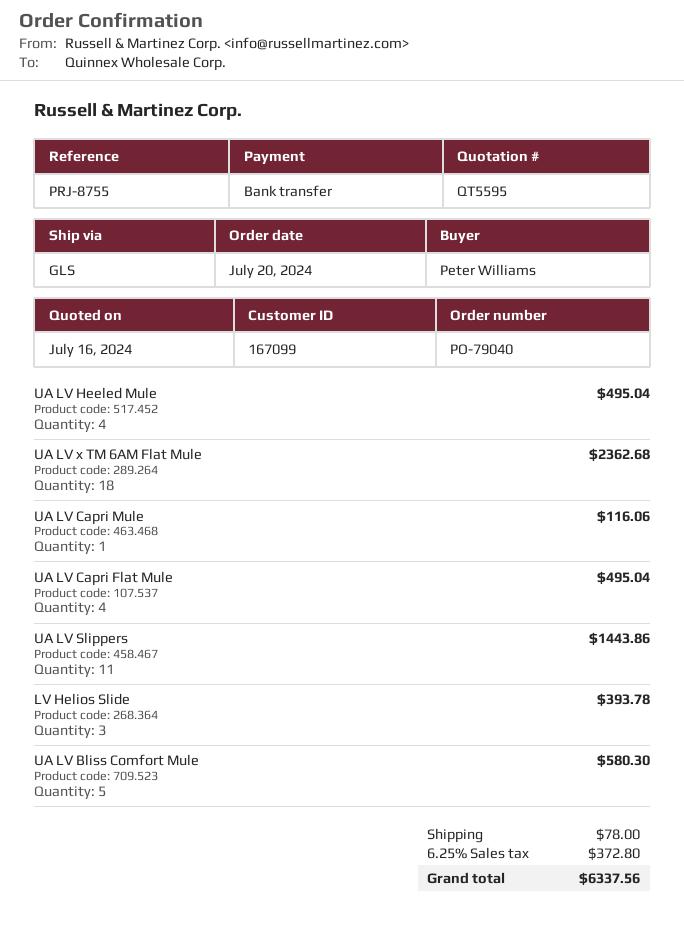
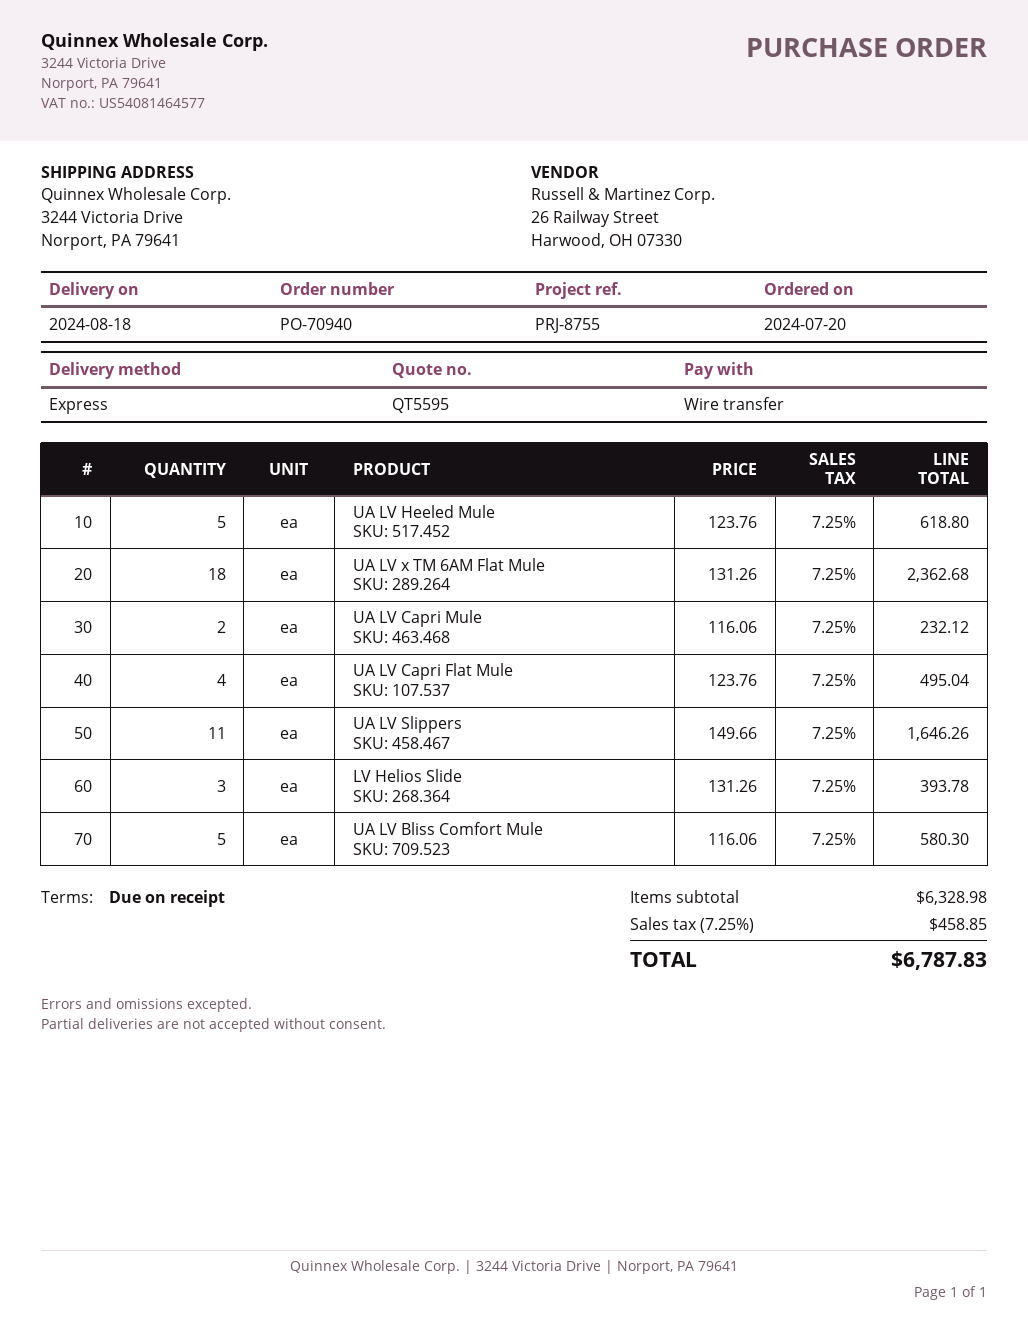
order number: PO-79040 -> PO-70940
shipping method: GLS -> express
UA LV Heeled Mule: 4 for 495.04 -> 5 for 618.80
UA LV Capri Mule: 1 for 116.06 -> 2 for 232.12
UA LV Slippers: 11 for 1443.86 -> 11 for 1646.26
shipping: 78.00 -> none
tax: 6.25% = 372.80 -> 7.25% = 458.85
total: 6337.56 -> 6787.83

